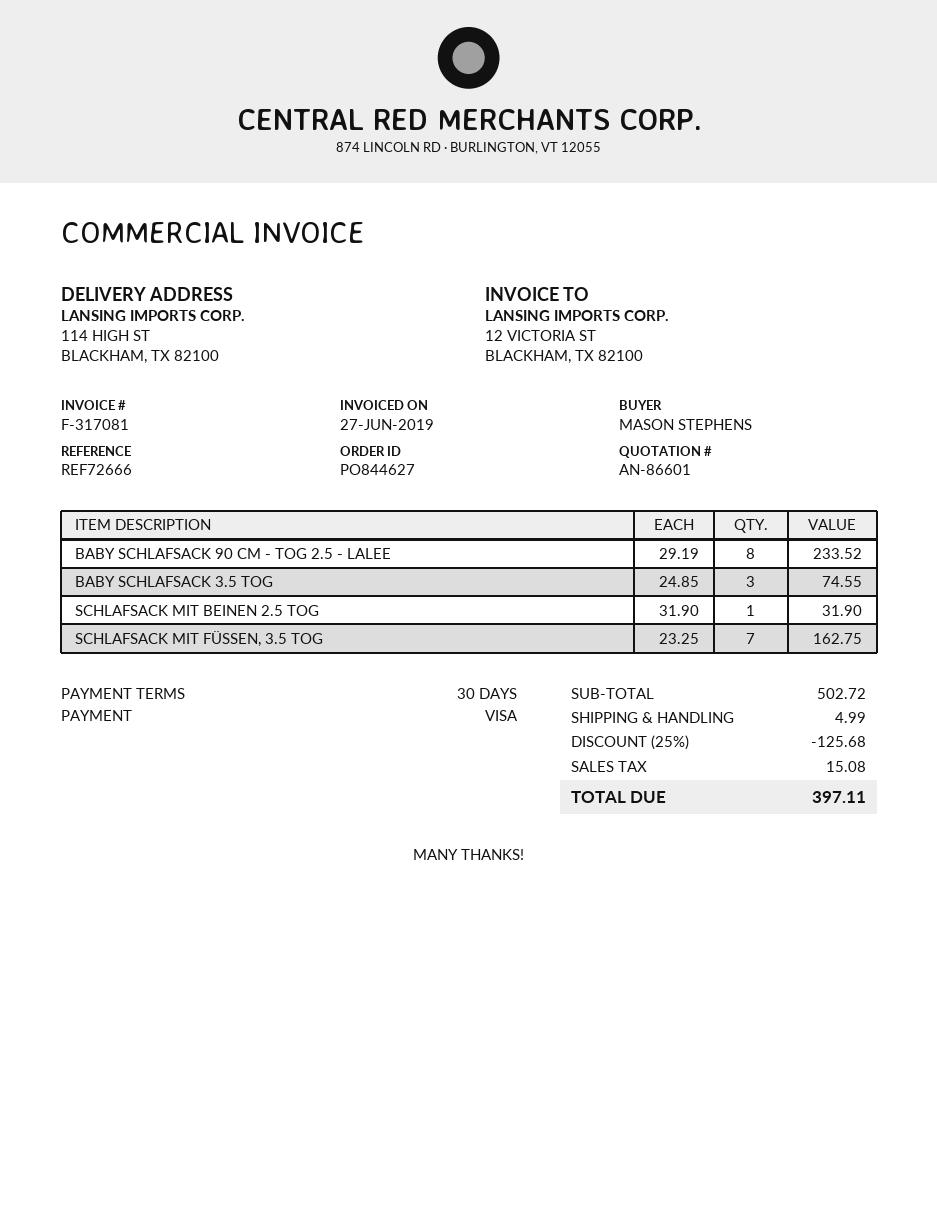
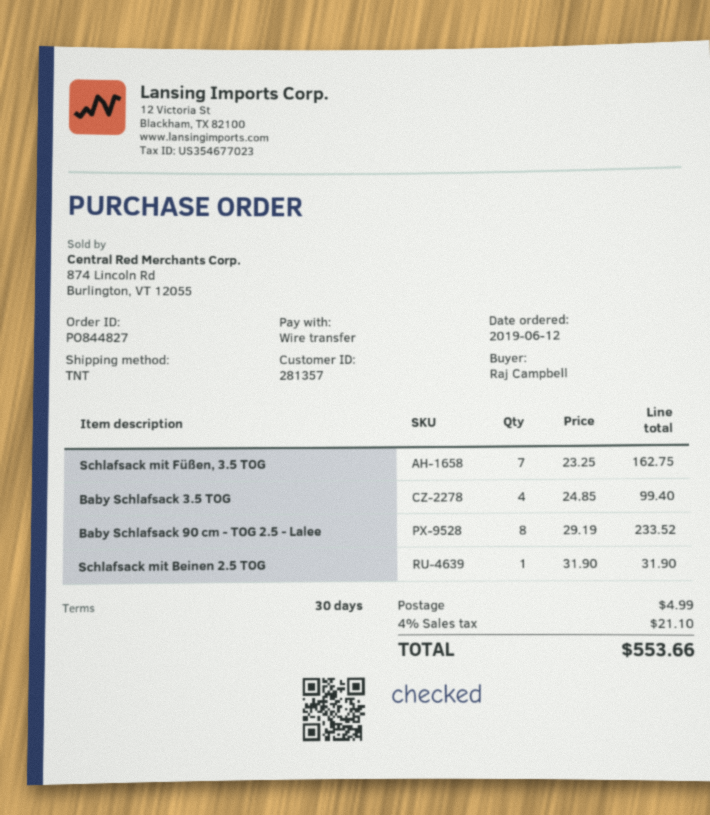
order number: PO844627 -> PO844827
ordered by: MASON STEPHENS -> Raj Campbell
payment method: Visa -> bank transfer
BABY SCHLAFSACK 3.5 TOG: 3 x 24.85 = 74.55 -> 4 x 24.85 = 99.40
discount: 25% = 125.68 -> none
tax: 15.08 -> 21.10
total: 397.11 -> 553.66

